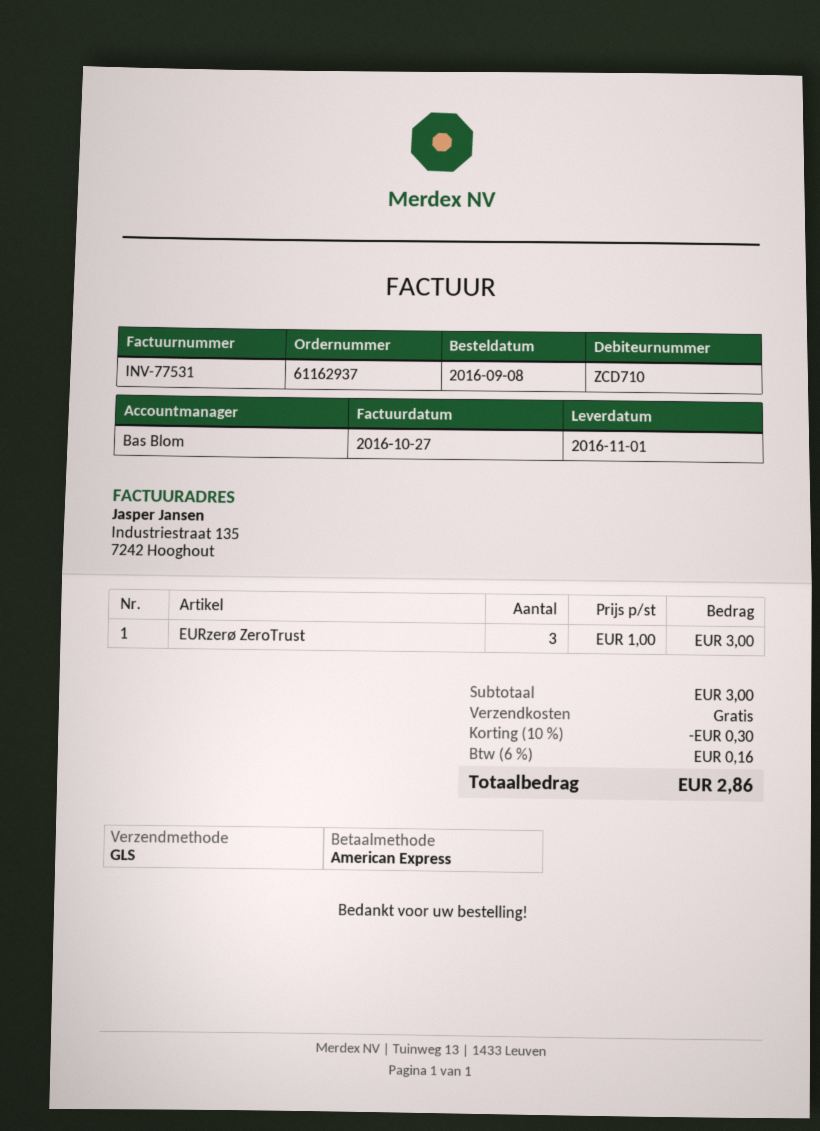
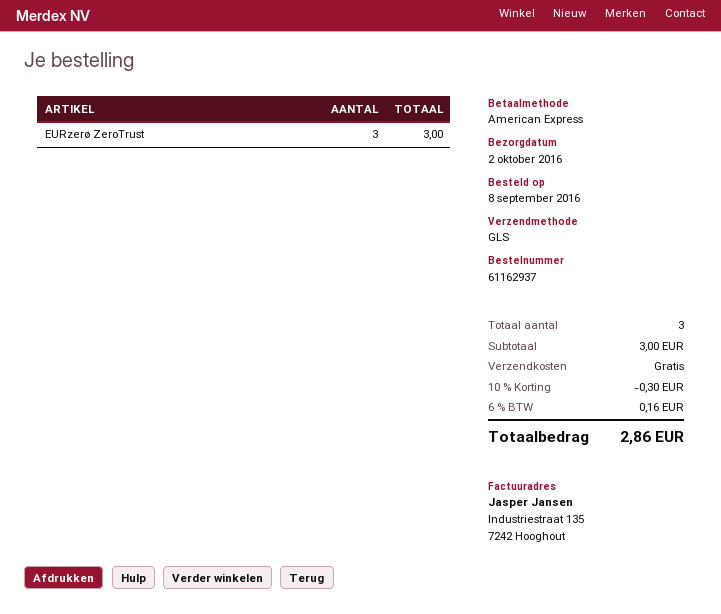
delivery date: 2016-11-01 -> 2016-10-02

